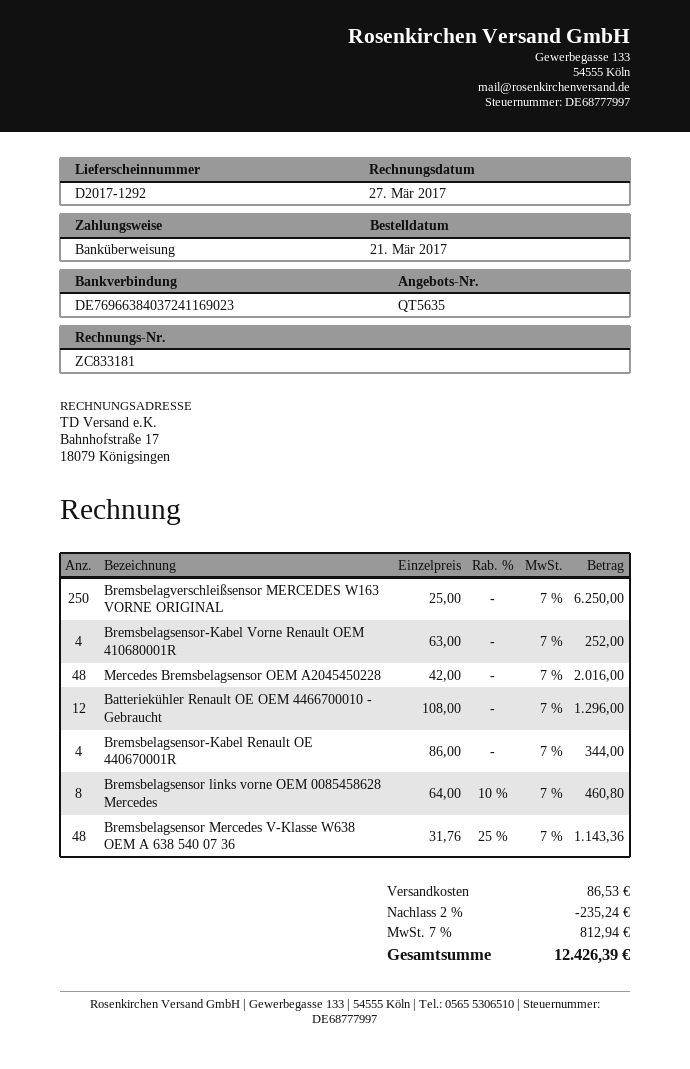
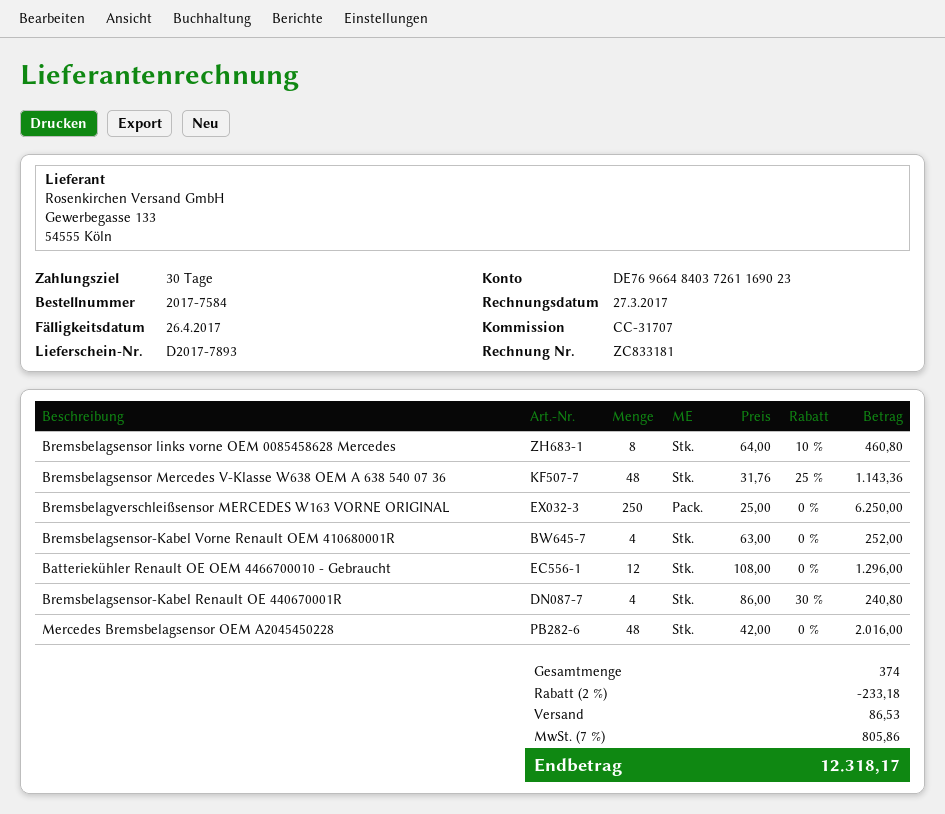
delivery note number: D2017-1292 -> D2017-7893
bank account: DE76966384037241169023 -> DE76966484037261169023
Bremsbelagsensor-Kabel Renault OE 440670001R: 4 x 86.00 = 344.00 -> 4 x 86.00 - 30% = 240.80
discount: 2% = 235.24 -> 2% = 233.18
tax: 7% = 812.94 -> 7% = 805.86
total: 12426.39 -> 12318.17

